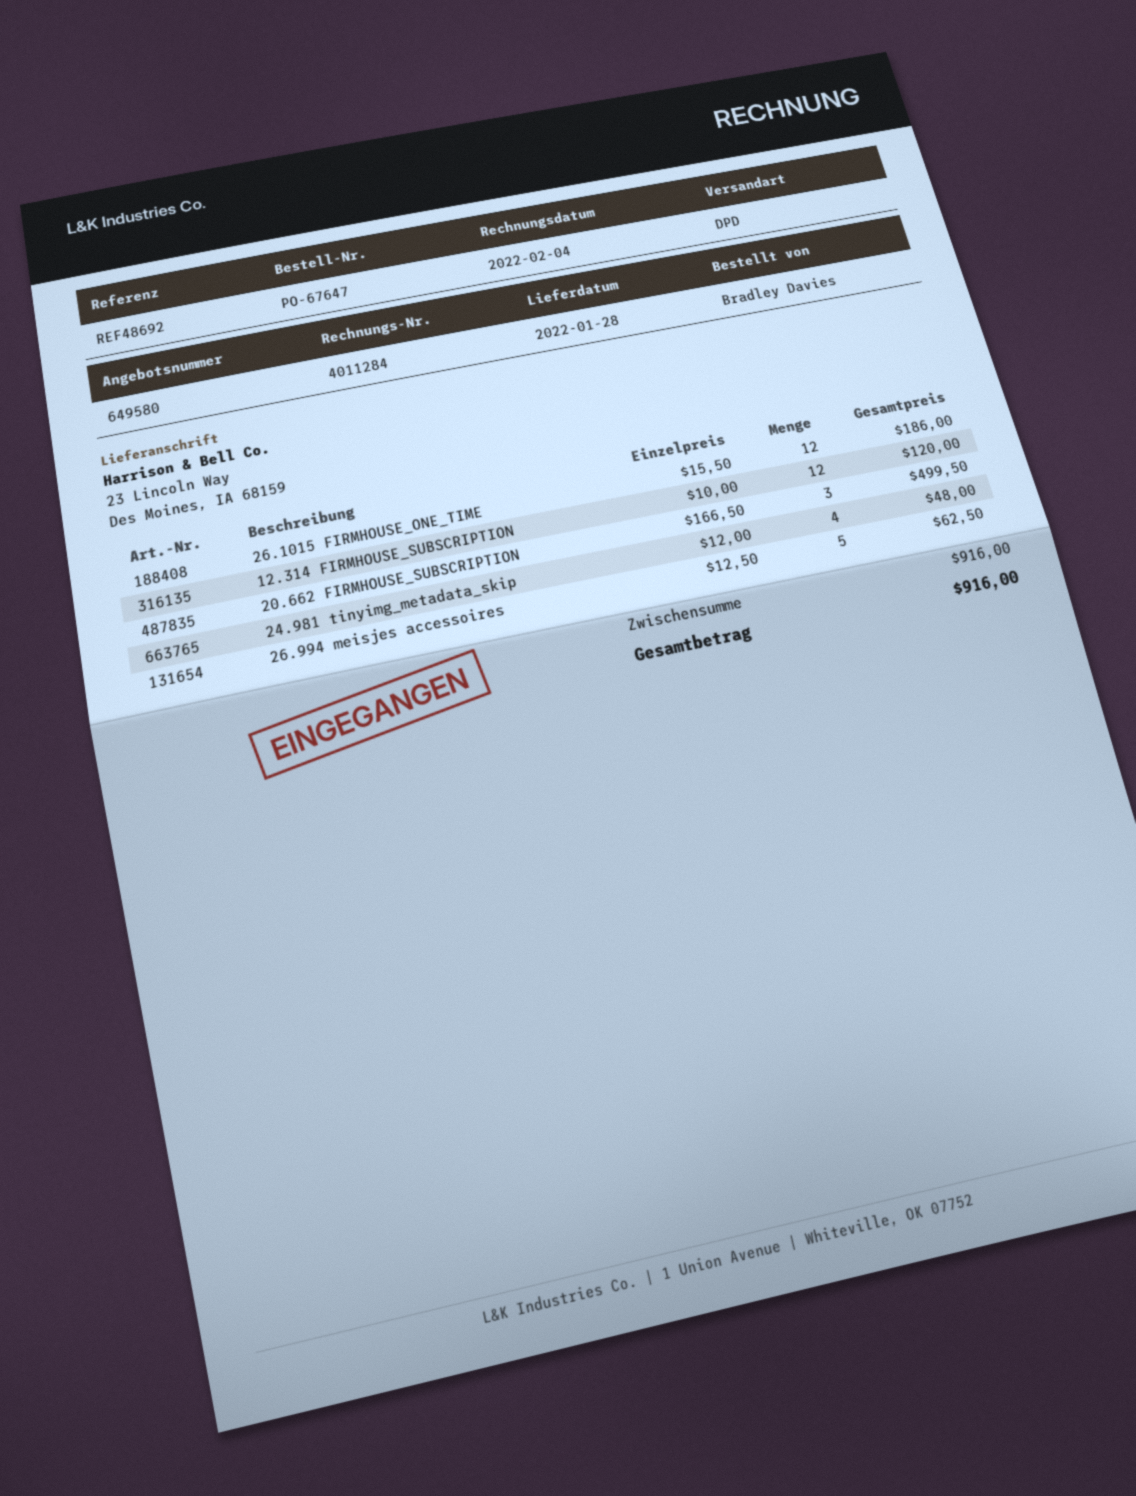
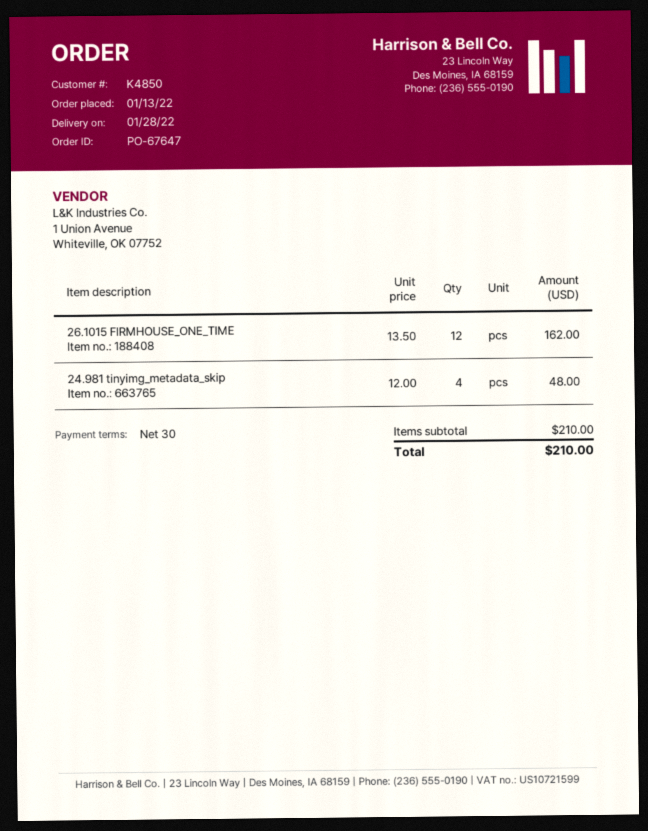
26.1015 FIRMHOUSE_ONE_TIME: 12 x 15.50 = 186.00 -> 12 x 13.50 = 162.00
12.314 FIRMHOUSE_SUBSCRIPTION: 12 x 10.00 = 120.00 -> none
20.662 FIRMHOUSE_SUBSCRIPTION: 3 x 166.50 = 499.50 -> none
26.994 meisjes accessoires: 5 x 12.50 = 62.50 -> none
subtotal: 916.00 -> 210.00
total: 916.00 -> 210.00

